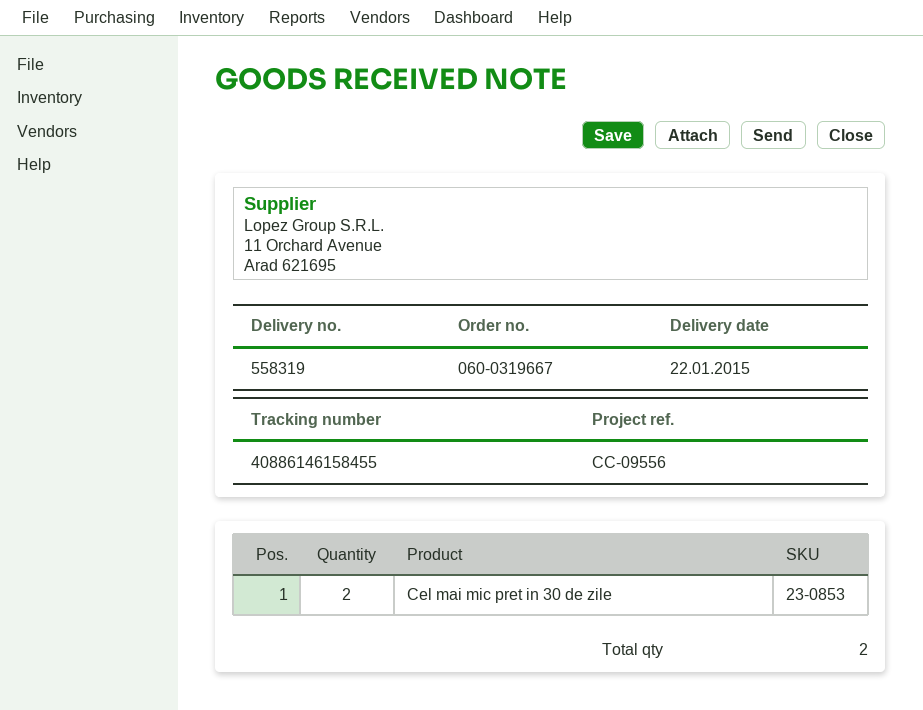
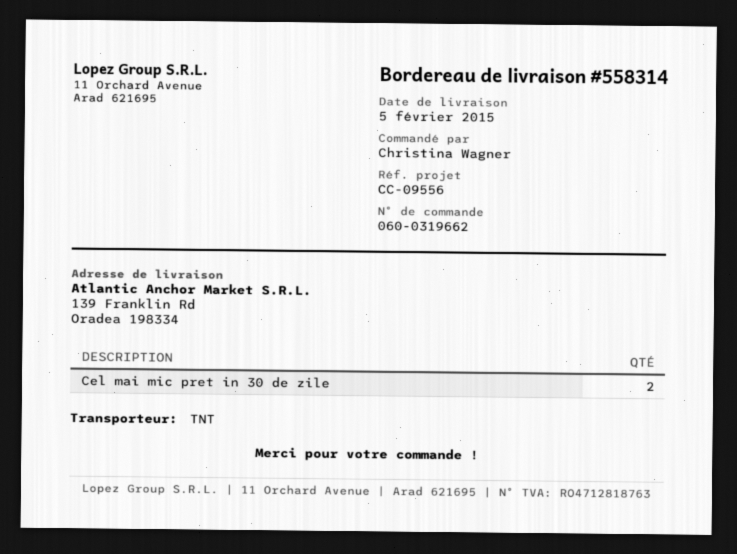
order number: 060-0319667 -> 060-0319662
delivery note number: 558319 -> 558314
delivery date: 2015-01-22 -> 2015-02-05

